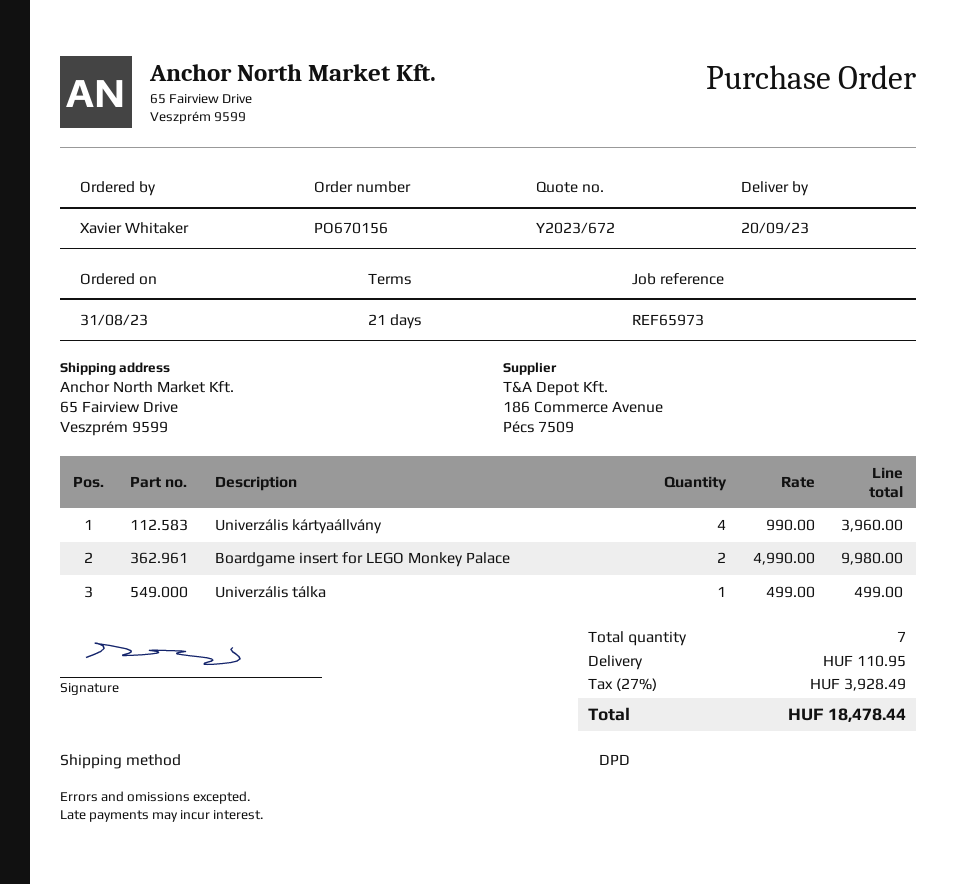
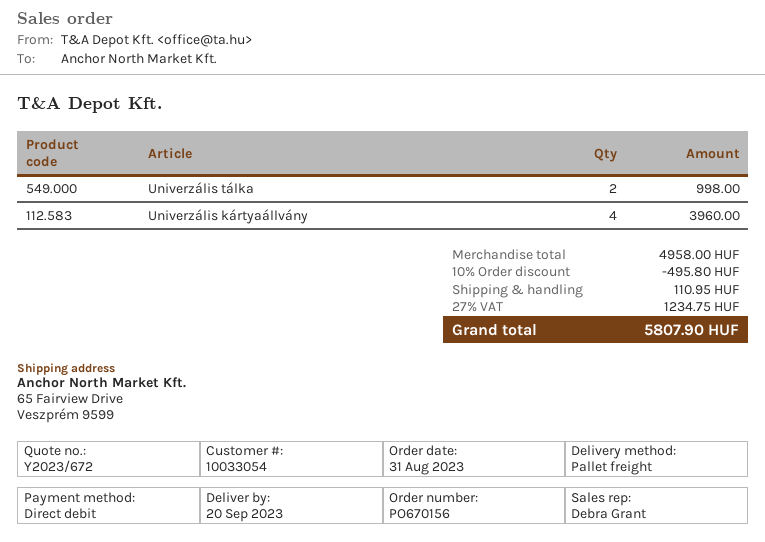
shipping method: DPD -> pallet freight
Boardgame insert for LEGO Monkey Palace: 2 for 9980.00 -> none
Univerzális tálka: 1 for 499.00 -> 2 for 998.00
discount: none -> 10% = 495.80
tax: 27% = 3928.49 -> 27% = 1234.75
total: 18478.44 -> 5807.90

